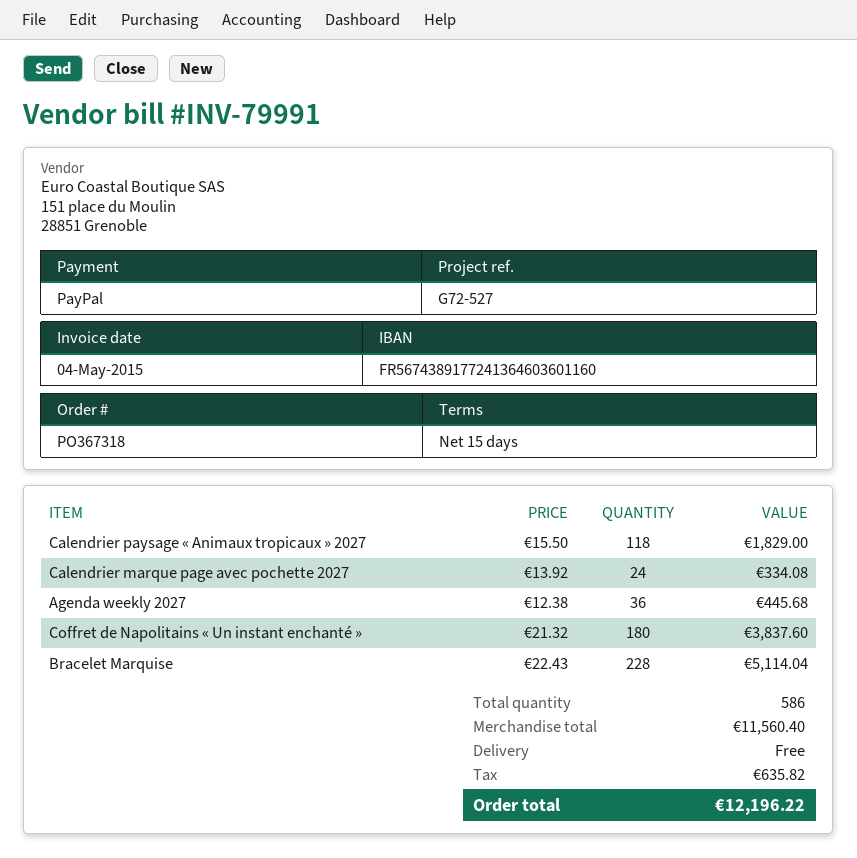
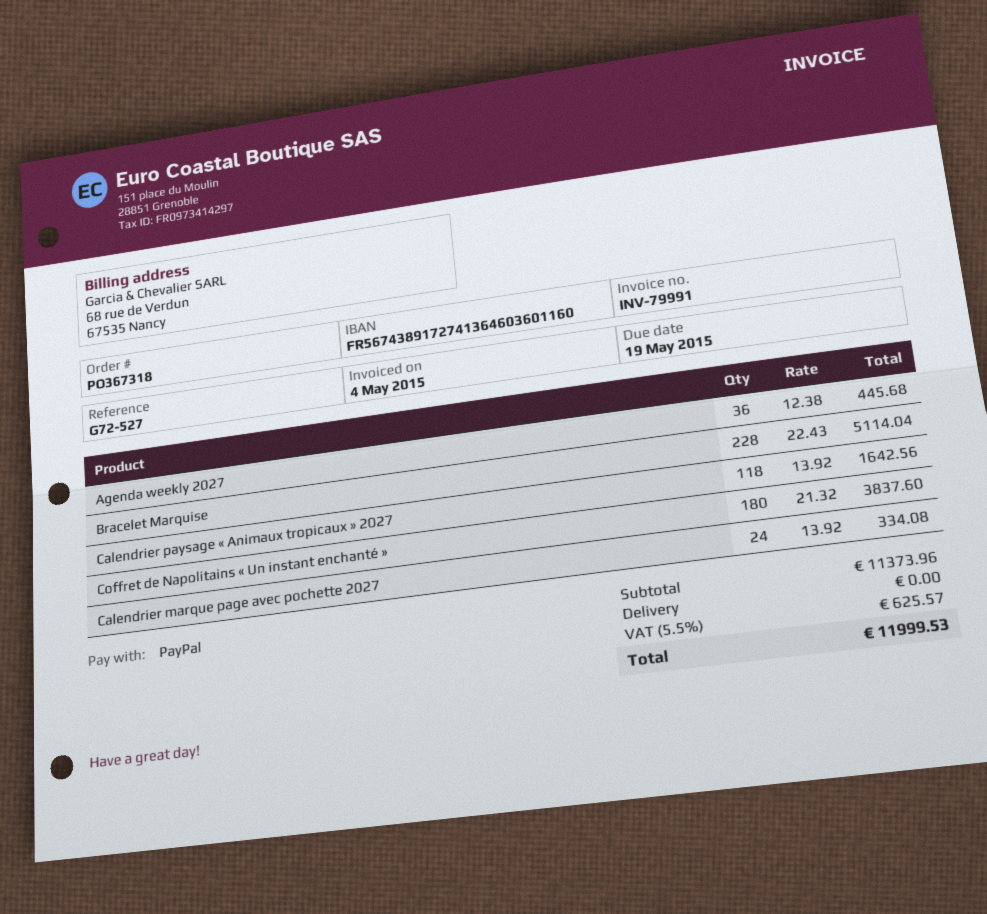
bank account: FR5674389177241364603601160 -> FR5674389172741364603601160
Calendrier paysage « Animaux tropicaux » 2027: 118 x 15.50 = 1829.00 -> 118 x 13.92 = 1642.56
subtotal: 11560.40 -> 11373.96
tax: 635.82 -> 625.57
total: 12196.22 -> 11999.53

